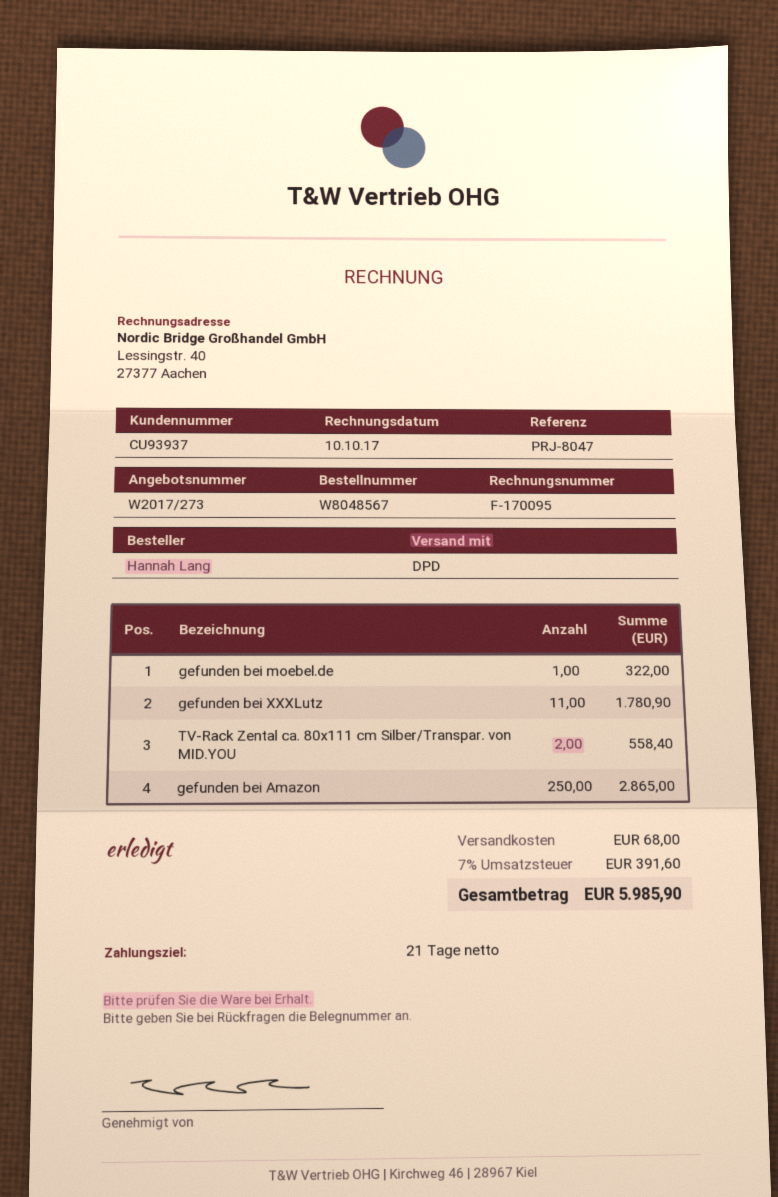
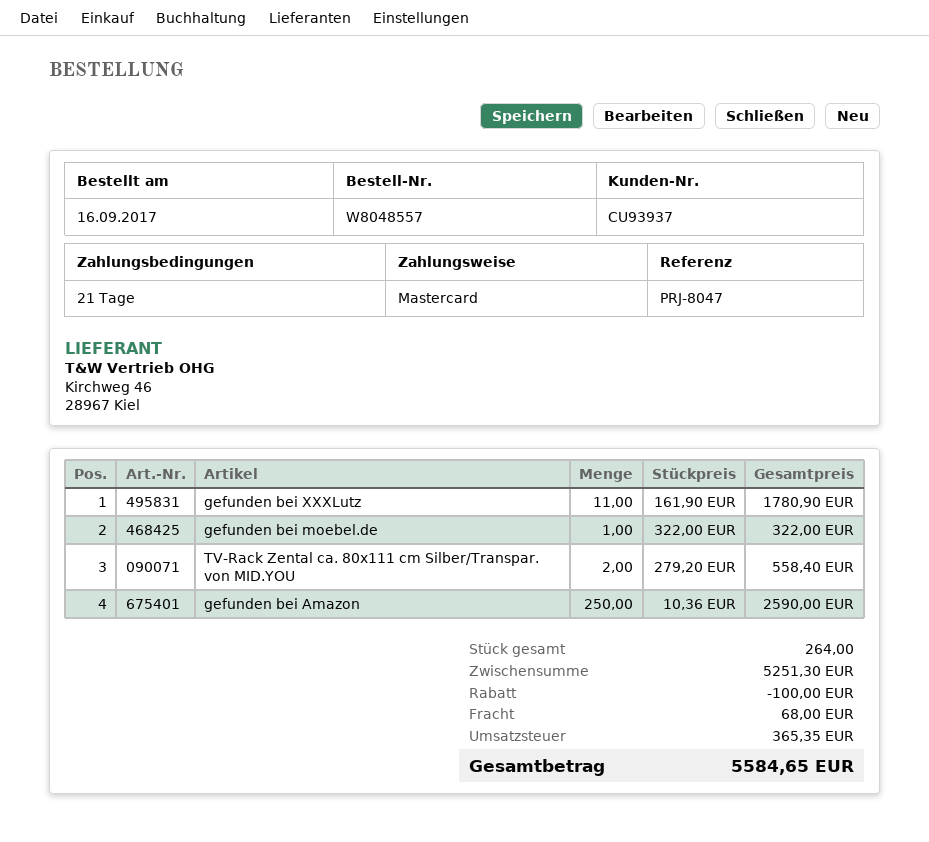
order number: W8048567 -> W8048557
gefunden bei Amazon: 250 for 2865.00 -> 250 for 2590.00
discount: none -> 100.00
tax: 391.60 -> 365.35
total: 5985.90 -> 5584.65

